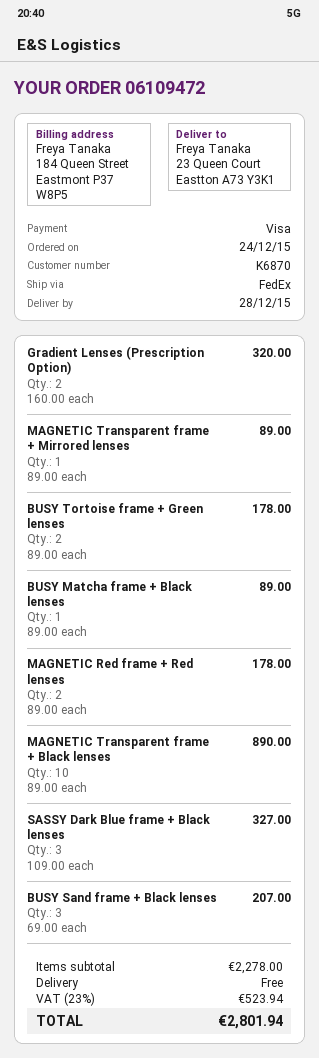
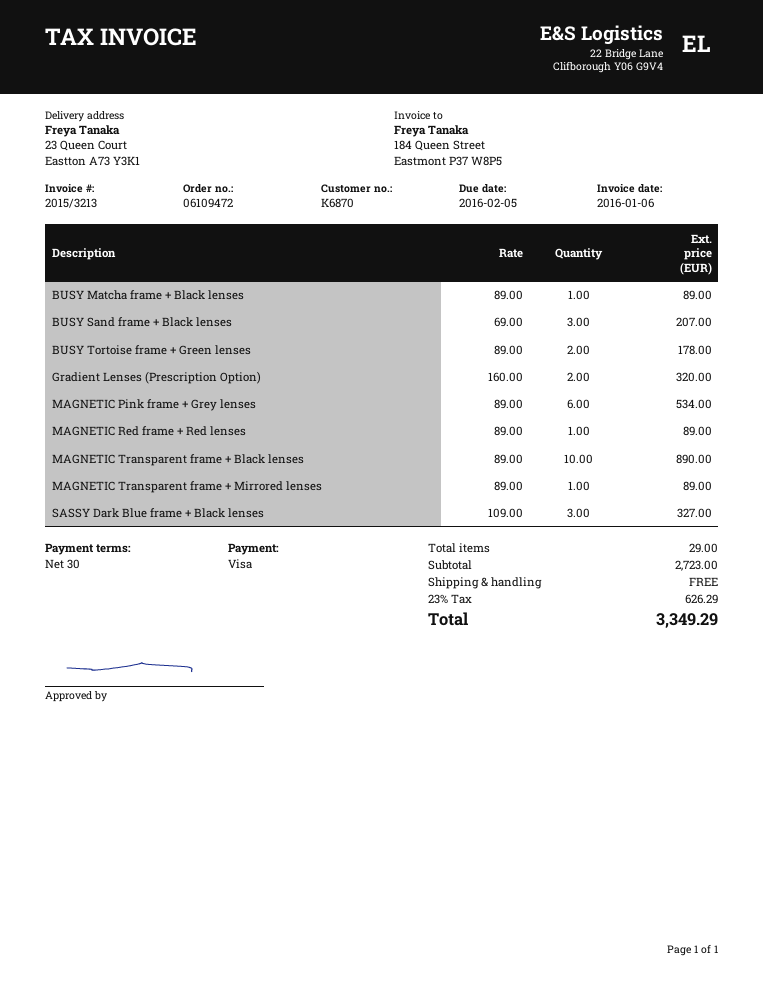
MAGNETIC Red frame + Red lenses: 2 x 89.00 = 178.00 -> 1 x 89.00 = 89.00
MAGNETIC Pink frame + Grey lenses: none -> 6 x 89.00 = 534.00
subtotal: 2278.00 -> 2723.00
tax: 23% = 523.94 -> 23% = 626.29
total: 2801.94 -> 3349.29

